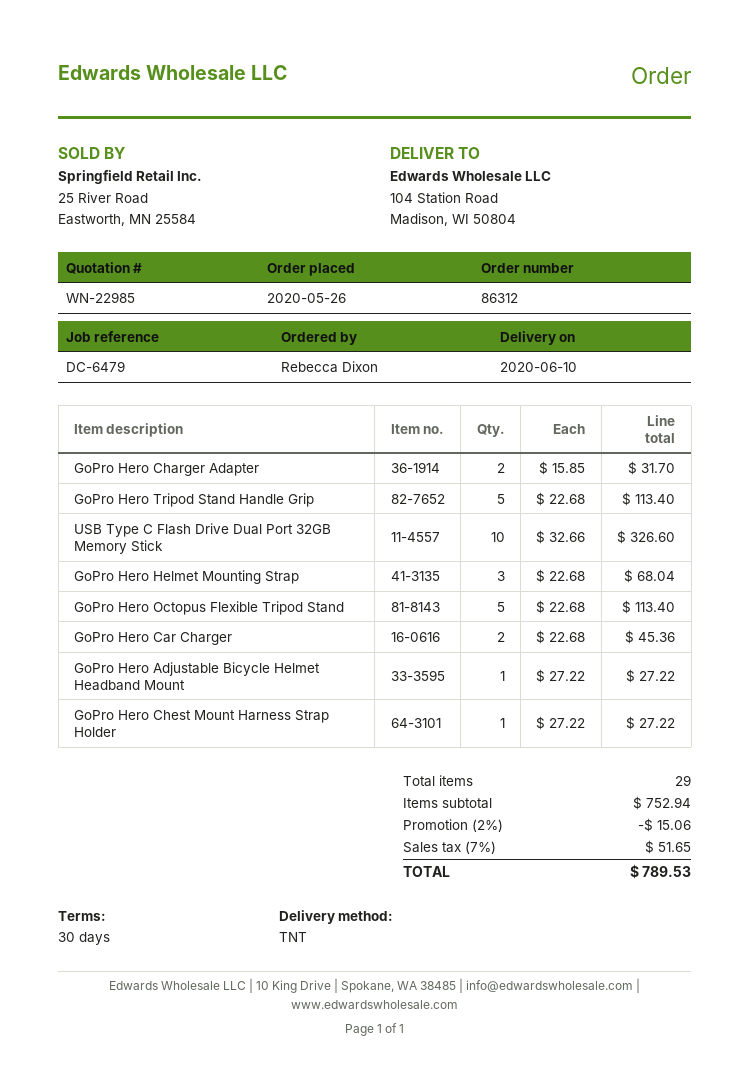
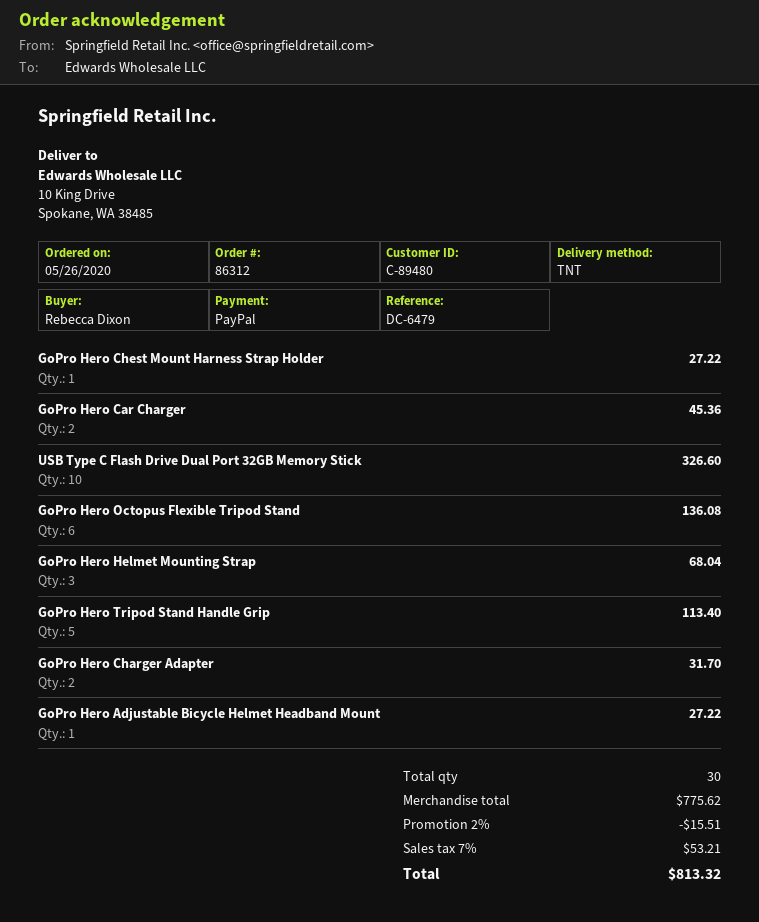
ship to: 104 Station Road, Madison, WI 50804 -> 10 King Drive, Spokane, WA 38485
GoPro Hero Octopus Flexible Tripod Stand: 5 for 113.40 -> 6 for 136.08
total quantity: 29 -> 30
subtotal: 752.94 -> 775.62
discount: 2% = 15.06 -> 2% = 15.51
tax: 7% = 51.65 -> 7% = 53.21
total: 789.53 -> 813.32

